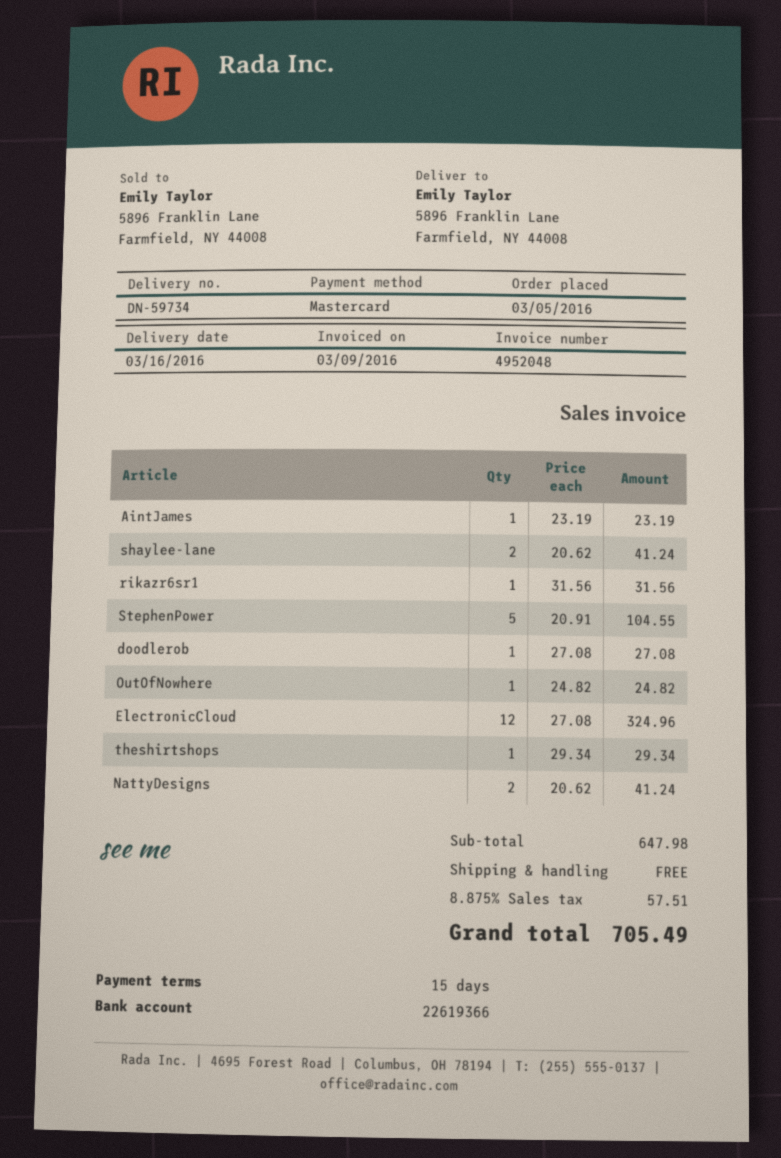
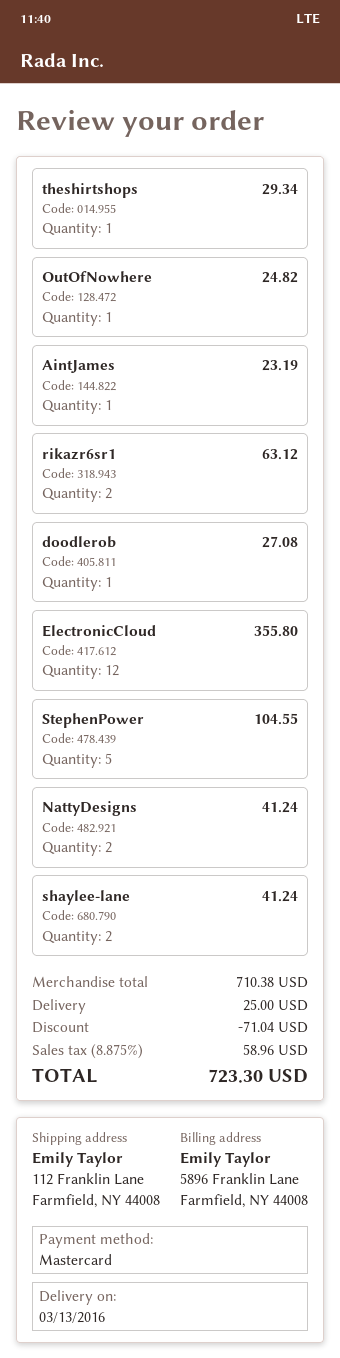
delivery date: 2016-03-16 -> 2016-03-13
ship to: 5896 Franklin Lane, Farmfield, NY 44008 -> 112 Franklin Lane, Farmfield, NY 44008
rikazr6sr1: 1 for 31.56 -> 2 for 63.12
ElectronicCloud: 12 for 324.96 -> 12 for 355.80
subtotal: 647.98 -> 710.38
discount: none -> 71.04
shipping: 0.00 -> 25.00
tax: 8.875% = 57.51 -> 8.875% = 58.96
total: 705.49 -> 723.30

